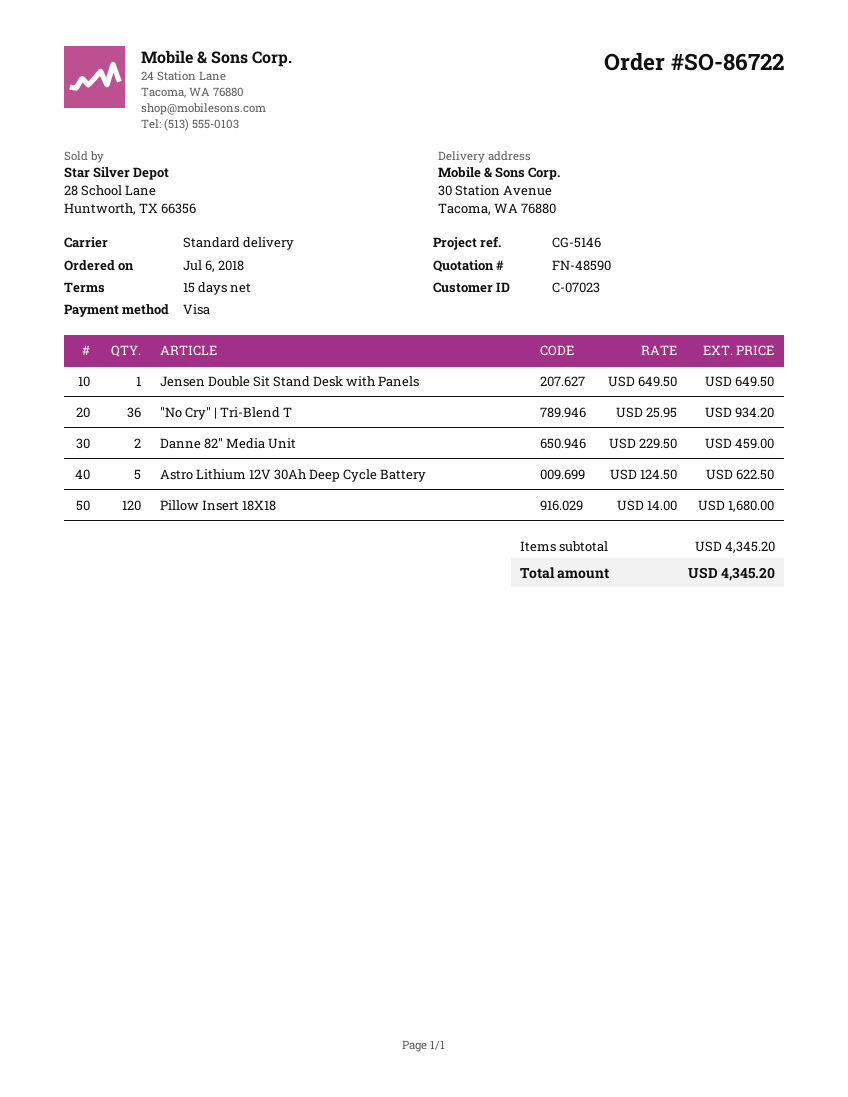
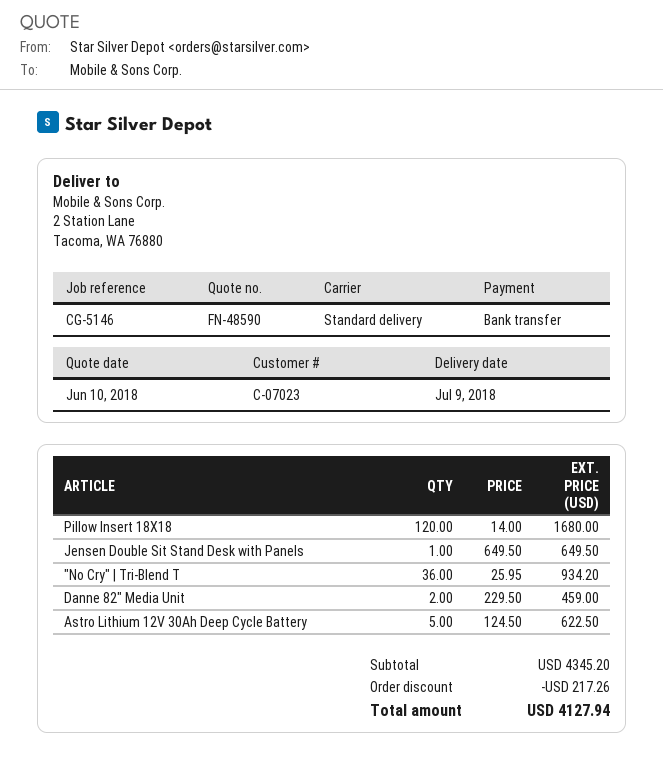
payment method: Visa -> bank transfer
ship to: 30 Station Avenue, Tacoma, WA 76880 -> 2 Station Lane, Tacoma, WA 76880
discount: none -> 217.26
total: 4345.20 -> 4127.94

